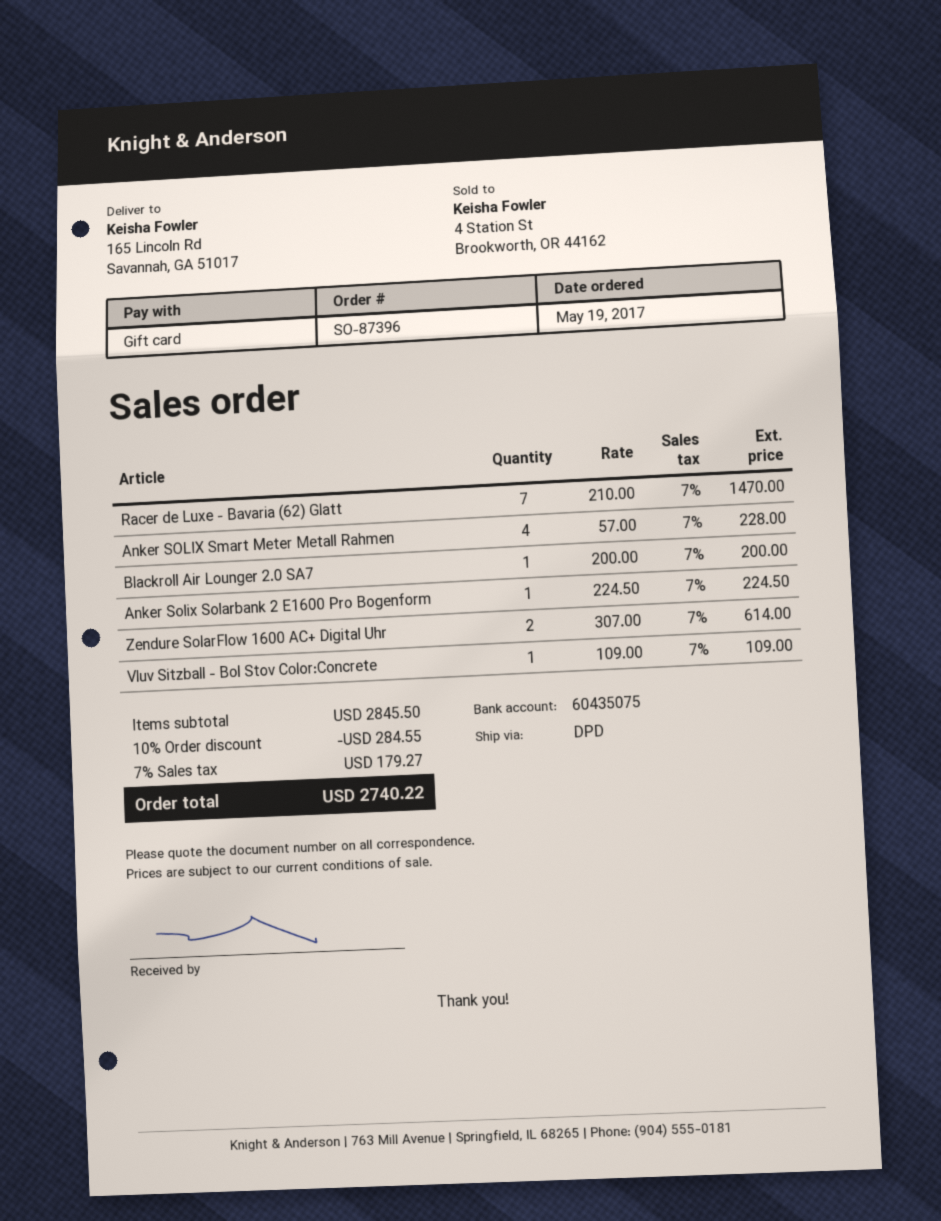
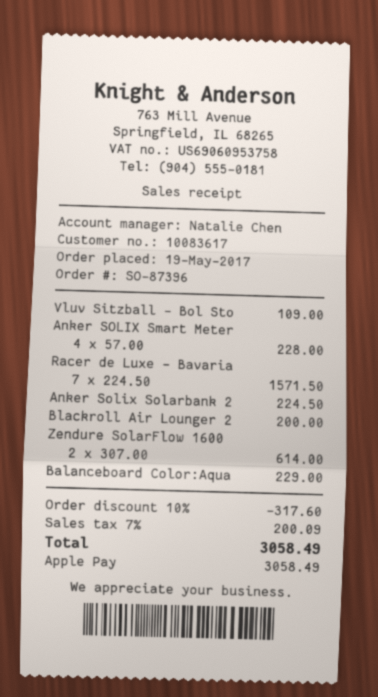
payment method: gift card -> Apple Pay
Racer de Luxe - Bavaria (62) Glatt: 7 x 210.00 = 1470.00 -> 7 x 224.50 = 1571.50
Balanceboard Color:Aqua: none -> 1 x 229.00 = 229.00
discount: 10% = 284.55 -> 10% = 317.60
tax: 7% = 179.27 -> 7% = 200.09
total: 2740.22 -> 3058.49

